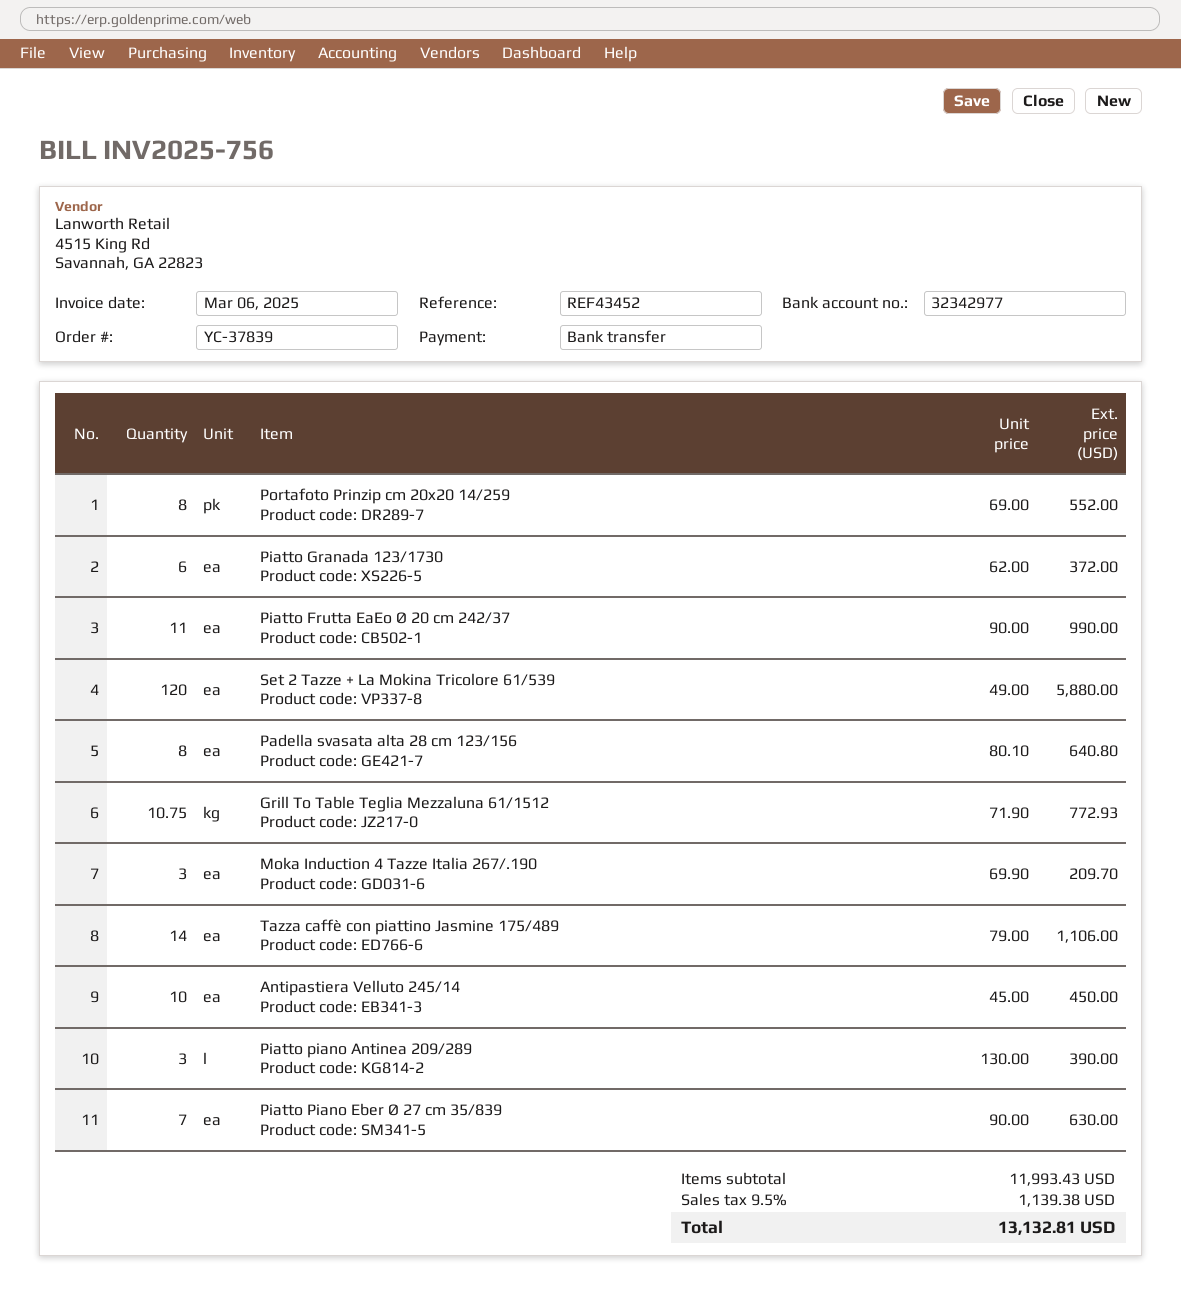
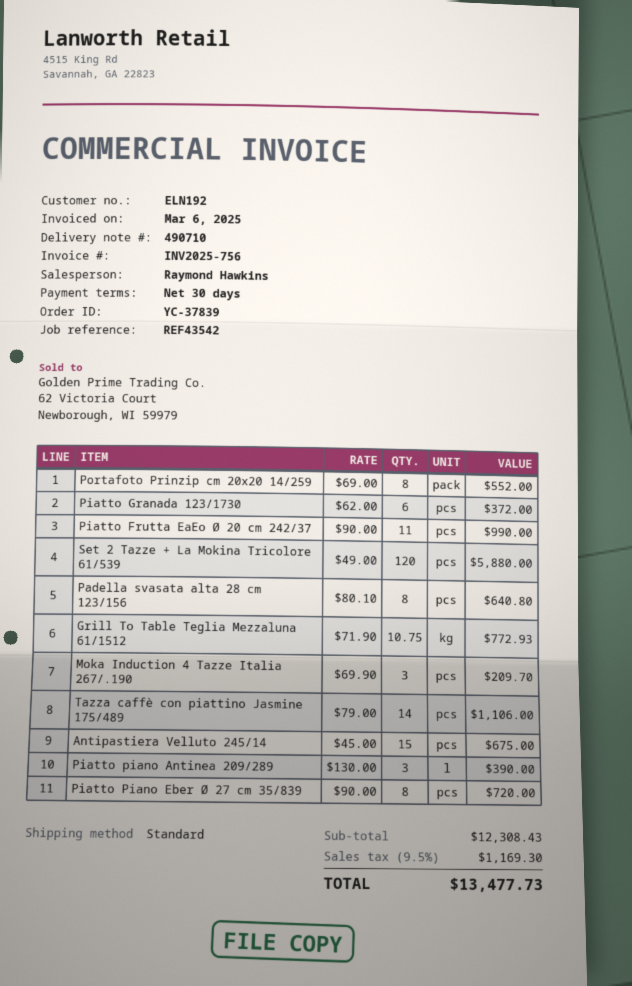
reference: REF43452 -> REF43542
Antipastiera Velluto 245/14: 10 x 45.00 = 450.00 -> 15 x 45.00 = 675.00
Piatto Piano Eber Ø 27 cm 35/839: 7 x 90.00 = 630.00 -> 8 x 90.00 = 720.00
subtotal: 11993.43 -> 12308.43
tax: 9.5% = 1139.38 -> 9.5% = 1169.30
total: 13132.81 -> 13477.73

